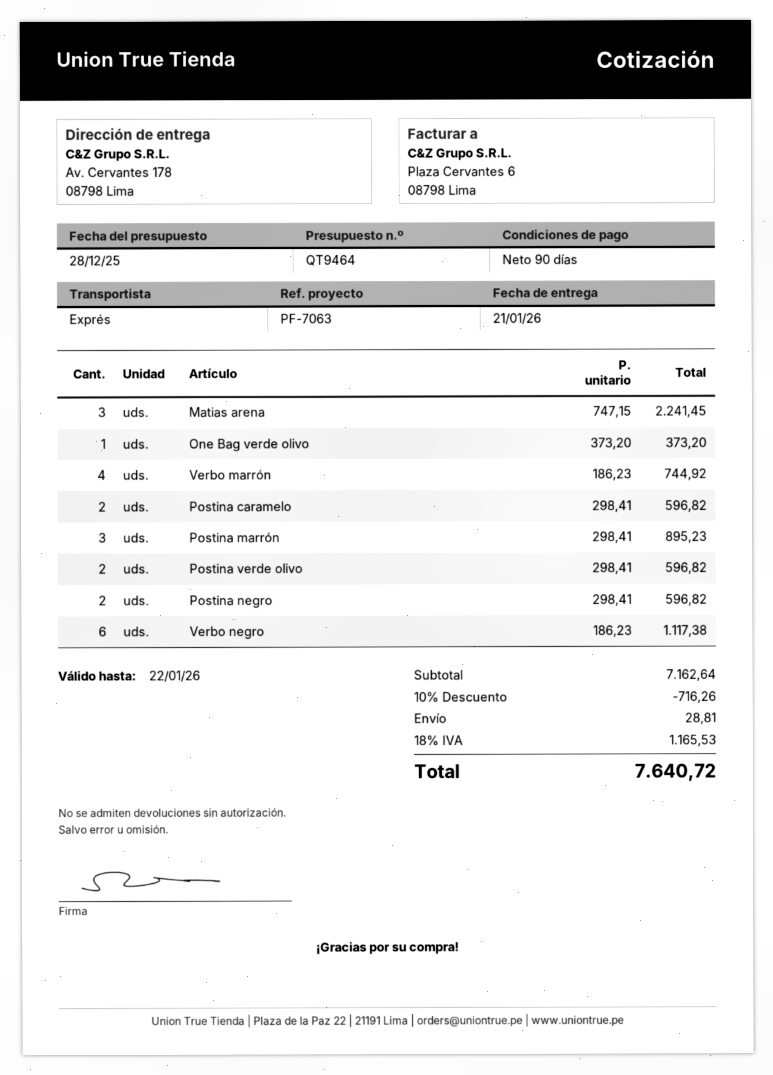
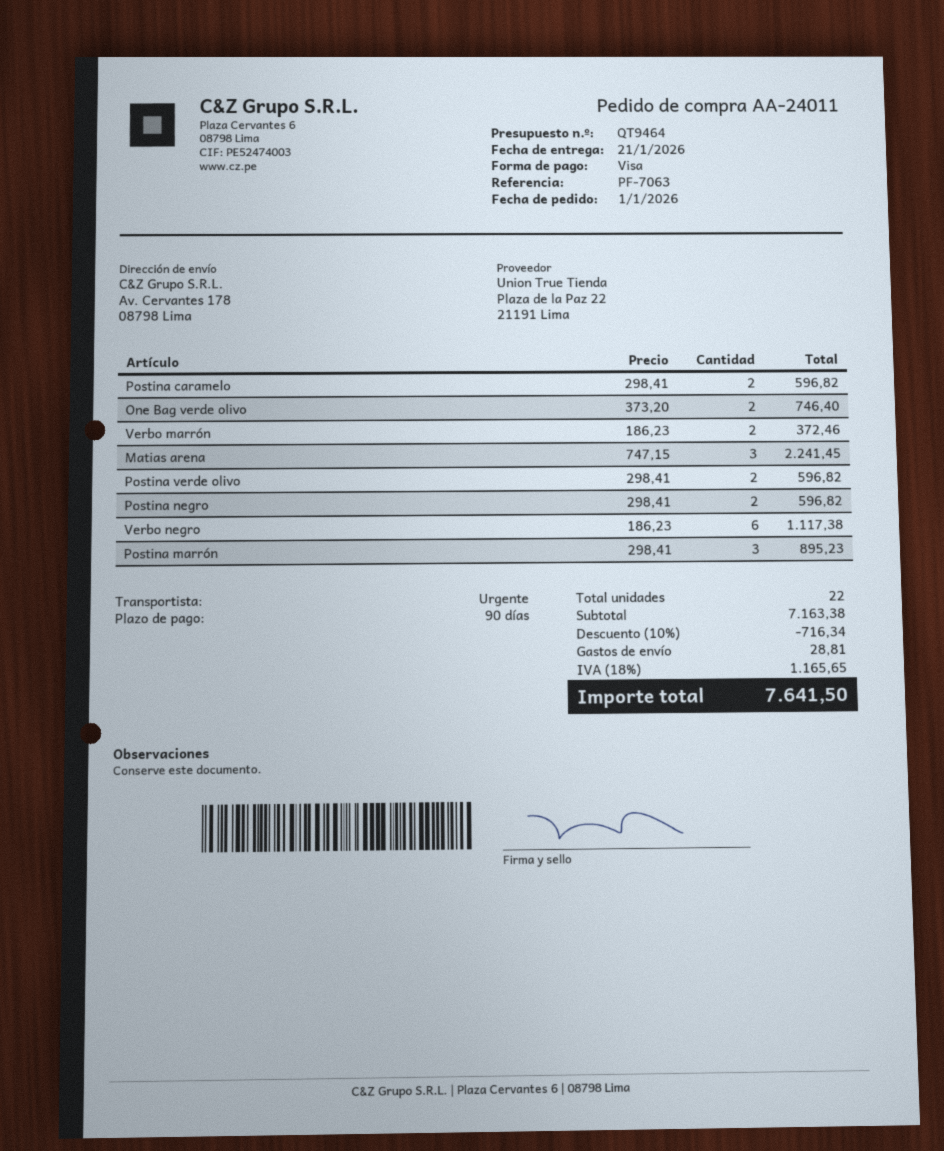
One Bag verde olivo: 1 x 373.20 = 373.20 -> 2 x 373.20 = 746.40
Verbo marrón: 4 x 186.23 = 744.92 -> 2 x 186.23 = 372.46
subtotal: 7162.64 -> 7163.38
discount: 10% = 716.26 -> 10% = 716.34
tax: 18% = 1165.53 -> 18% = 1165.65
total: 7640.72 -> 7641.50

